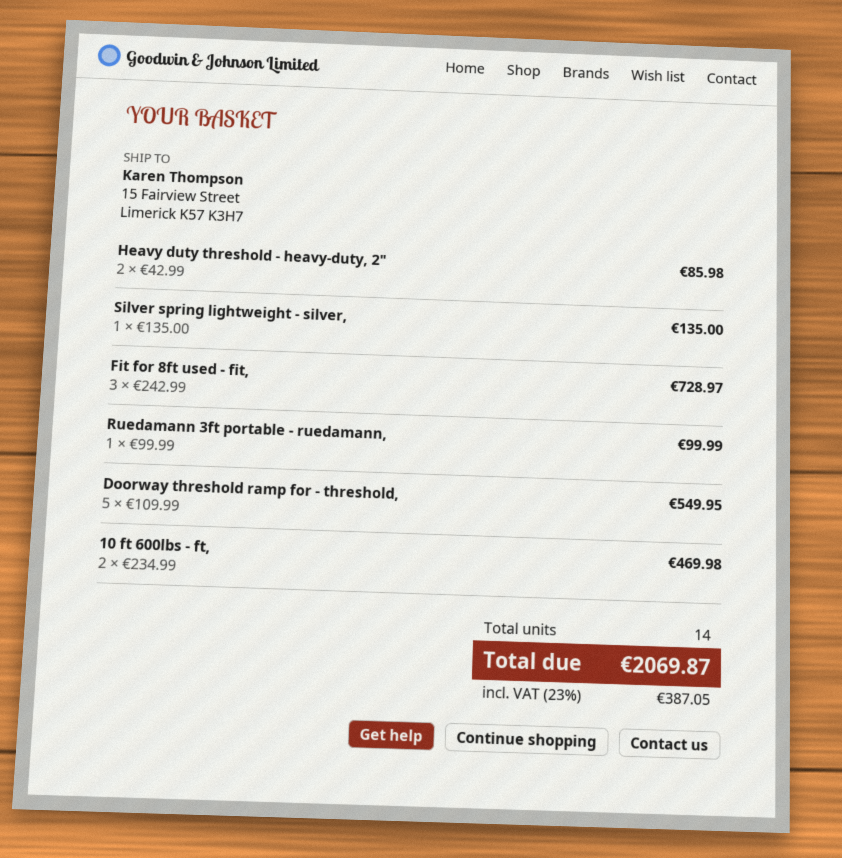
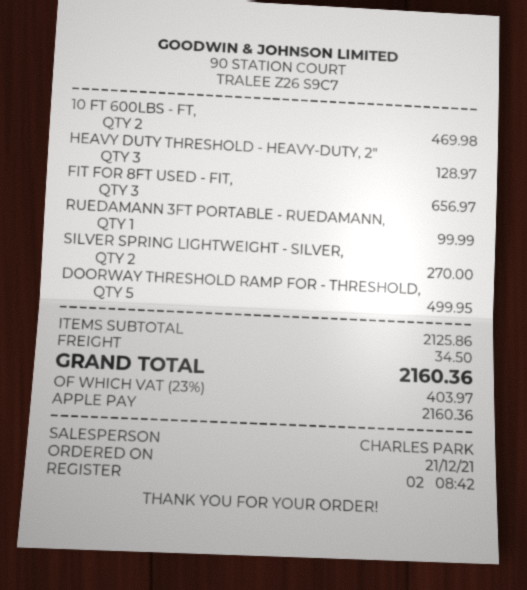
Heavy duty threshold - heavy-duty, 2": 2 for 85.98 -> 3 for 128.97
Silver spring lightweight - silver,: 1 for 135.00 -> 2 for 270.00
Fit for 8ft used - fit,: 3 for 728.97 -> 3 for 656.97
Doorway threshold ramp for - threshold,: 5 for 549.95 -> 5 for 499.95
shipping: none -> 34.50
tax: 23% = 387.05 -> 23% = 403.97
total: 2069.87 -> 2160.36

